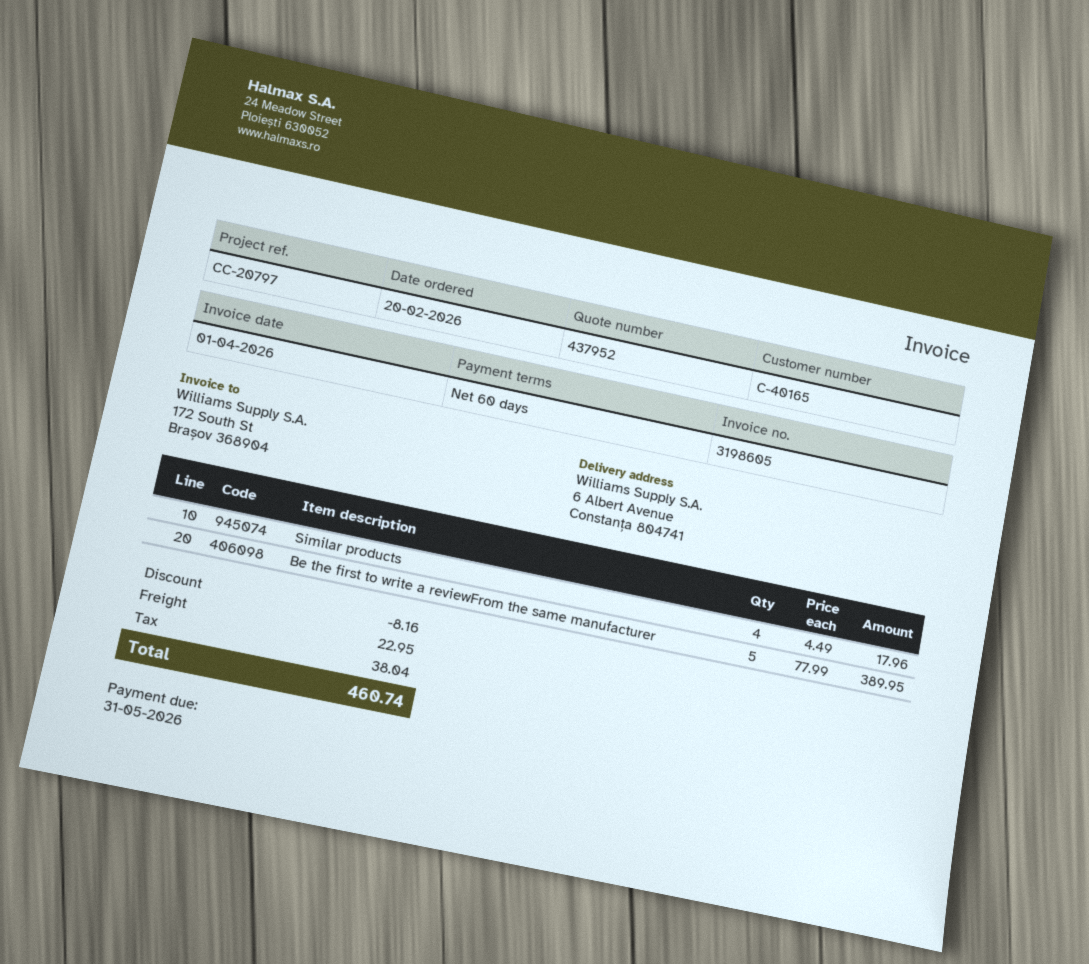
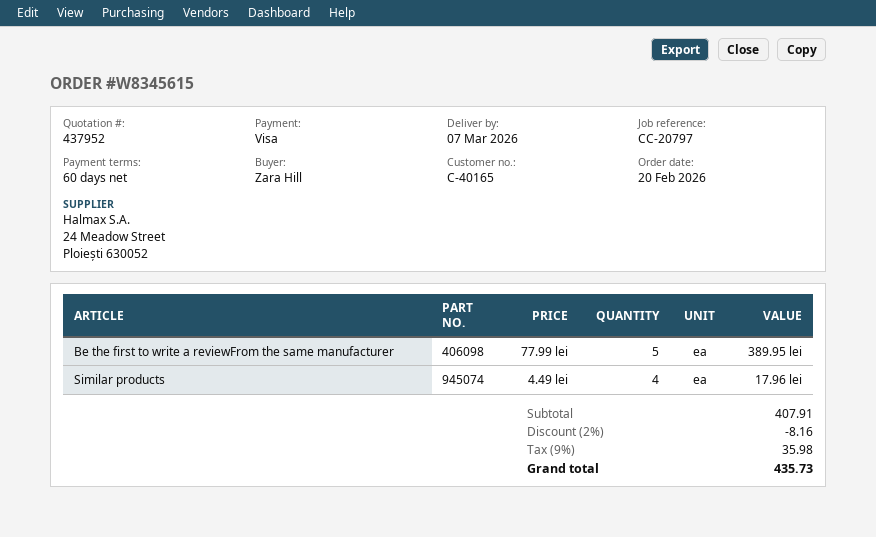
shipping: 22.95 -> none
tax: 38.04 -> 35.98
total: 460.74 -> 435.73

